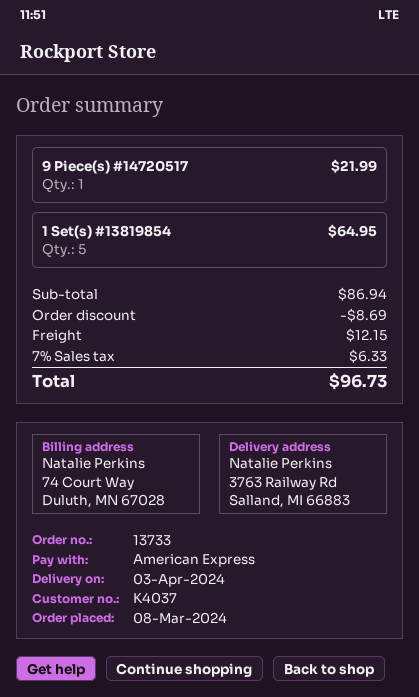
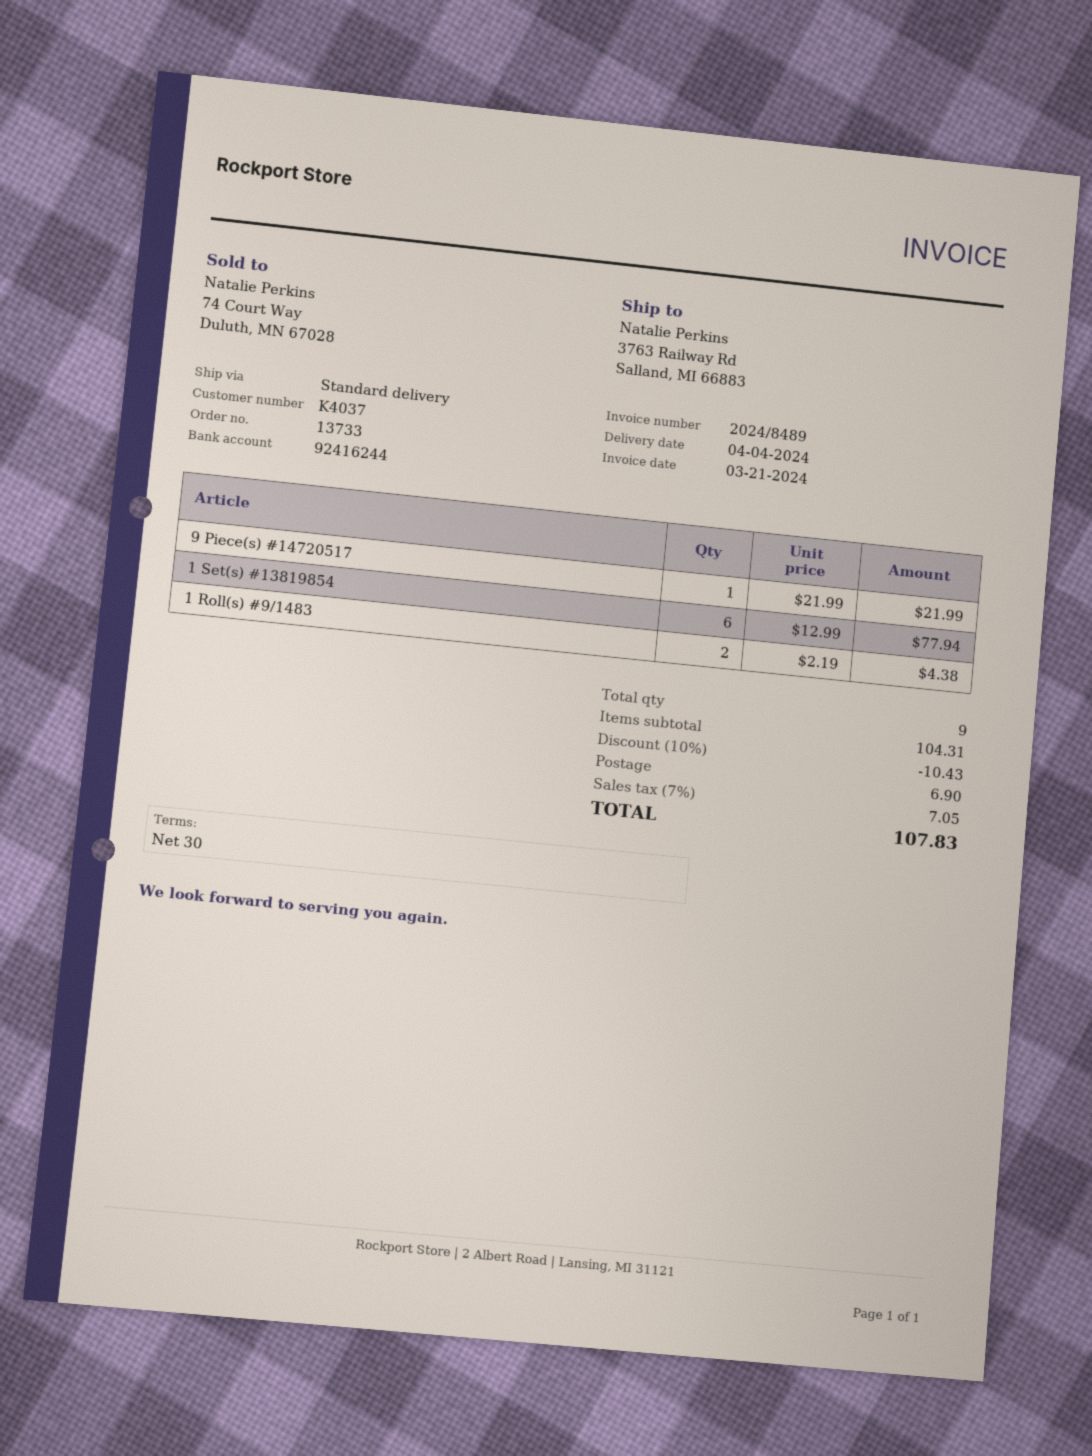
delivery date: 2024-04-03 -> 2024-04-04
1 Set(s) #13819854: 5 for 64.95 -> 6 for 77.94
1 Roll(s) #9/1483: none -> 2 for 4.38
subtotal: 86.94 -> 104.31
discount: 8.69 -> 10.43
shipping: 12.15 -> 6.90
tax: 7% = 6.33 -> 7% = 7.05
total: 96.73 -> 107.83

